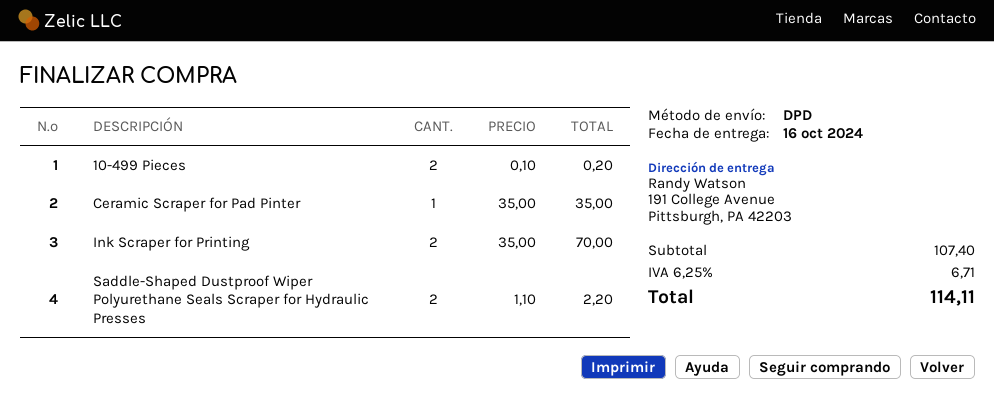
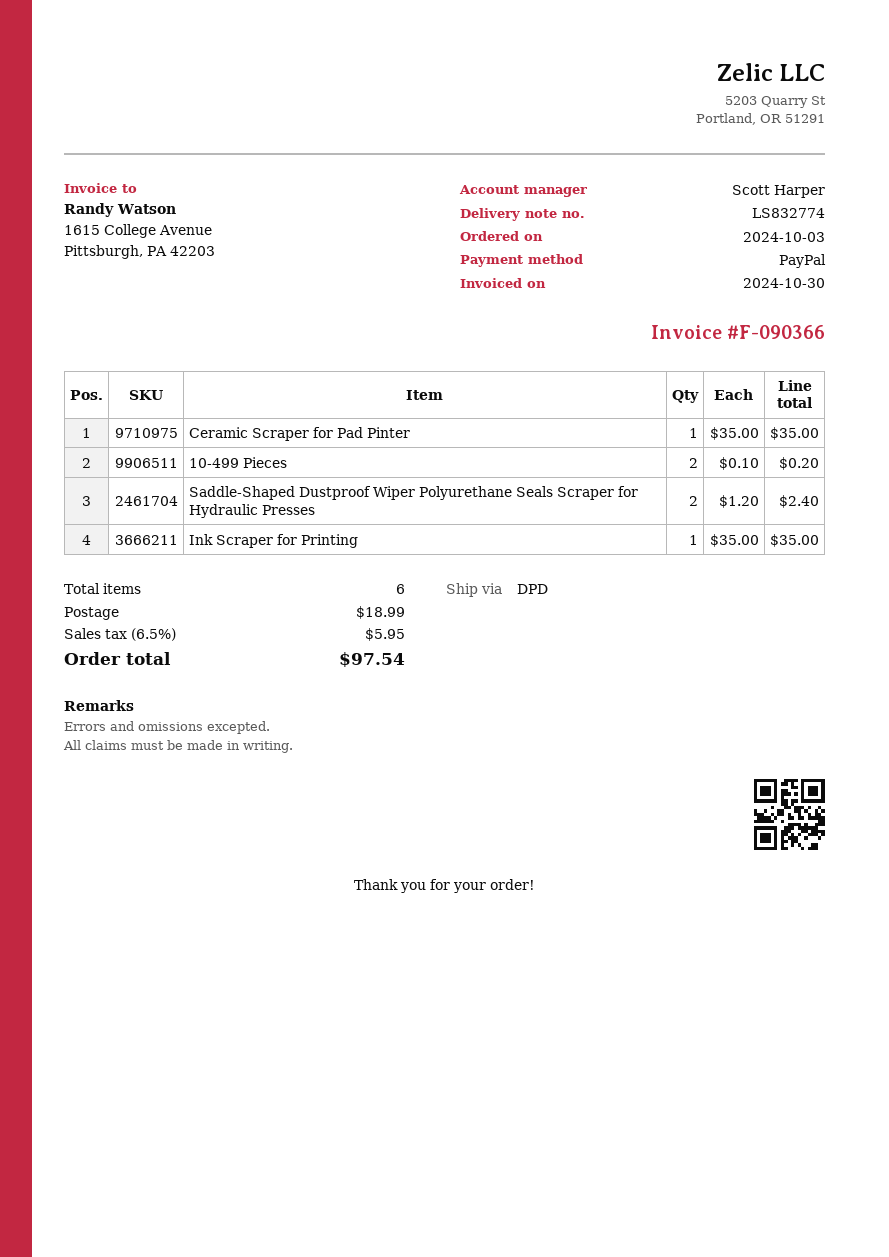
Ink Scraper for Printing: 2 x 35.00 = 70.00 -> 1 x 35.00 = 35.00
Saddle-Shaped Dustproof Wiper Polyurethane Seals Scraper for Hydraulic Presses: 2 x 1.10 = 2.20 -> 2 x 1.20 = 2.40
shipping: none -> 18.99
tax: 6.25% = 6.71 -> 6.5% = 5.95
total: 114.11 -> 97.54

